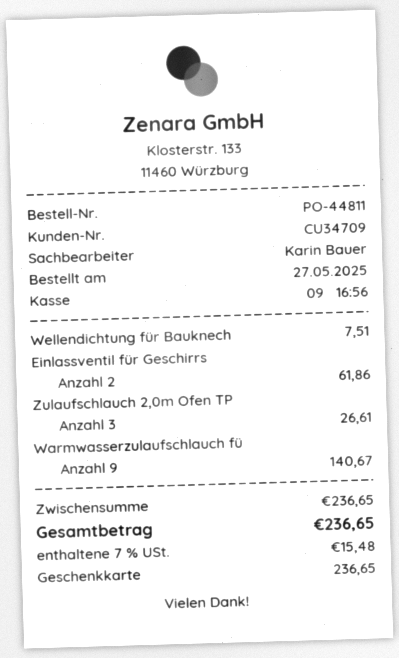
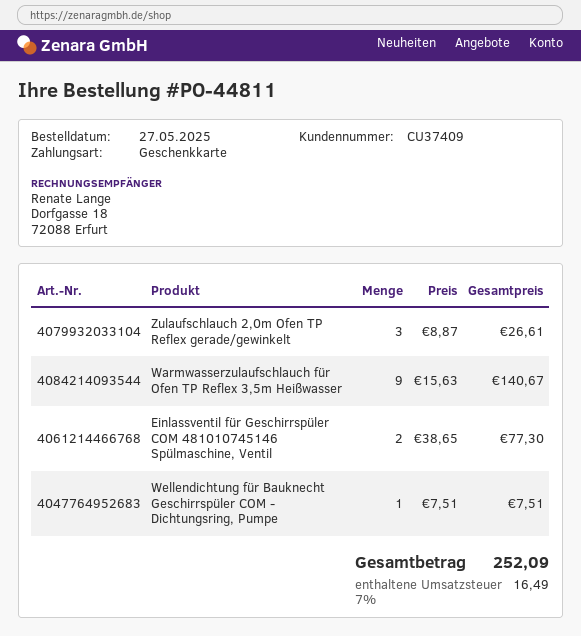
customer number: CU34709 -> CU37409
Einlassventil für Geschirrs: 2 for 61.86 -> 2 for 77.30
tax: 7% = 15.48 -> 7% = 16.49
total: 236.65 -> 252.09

